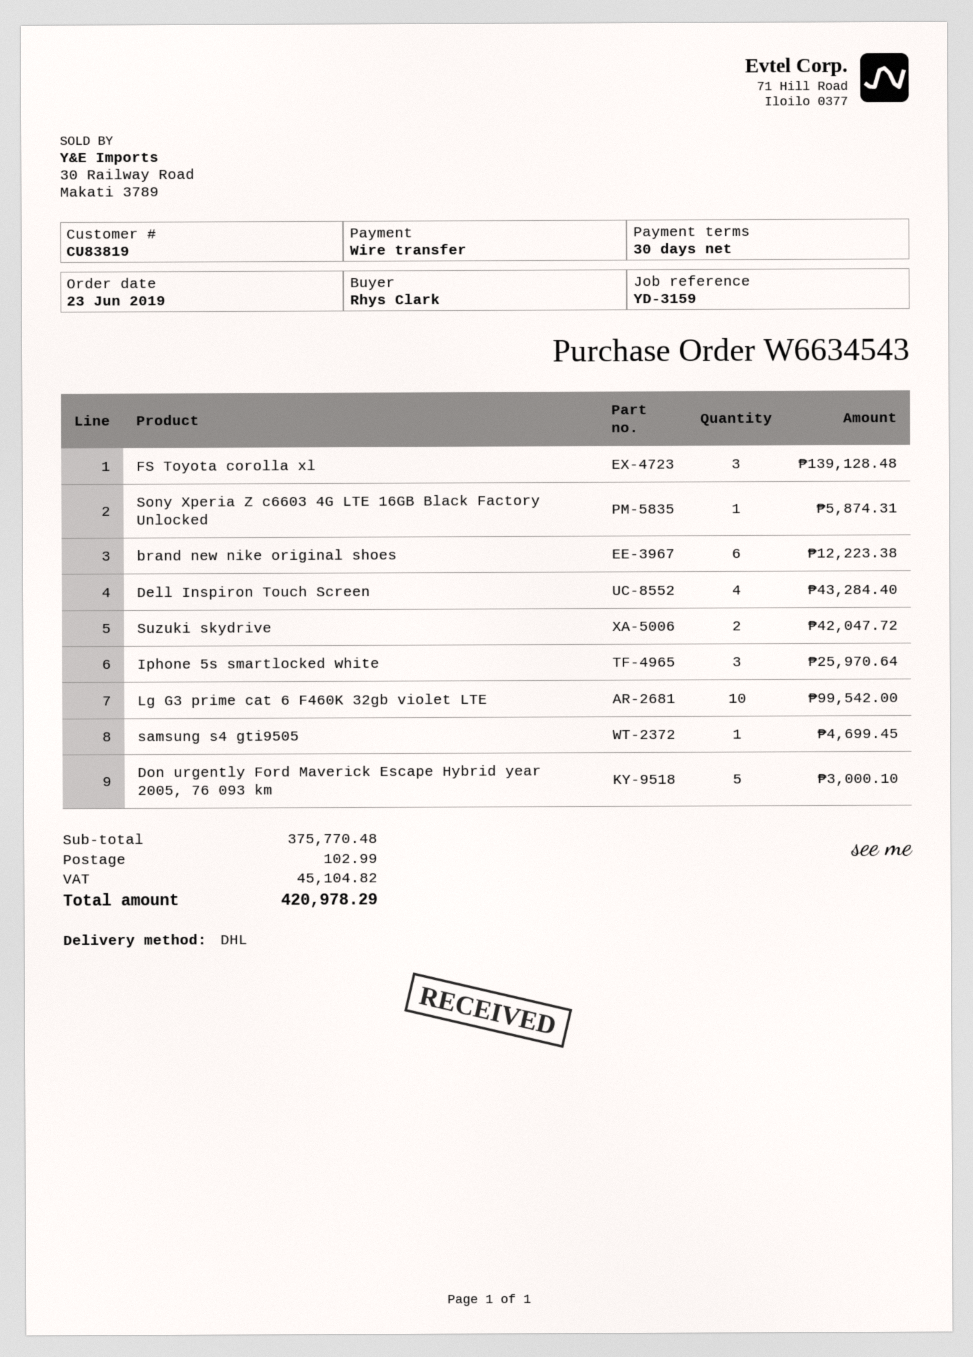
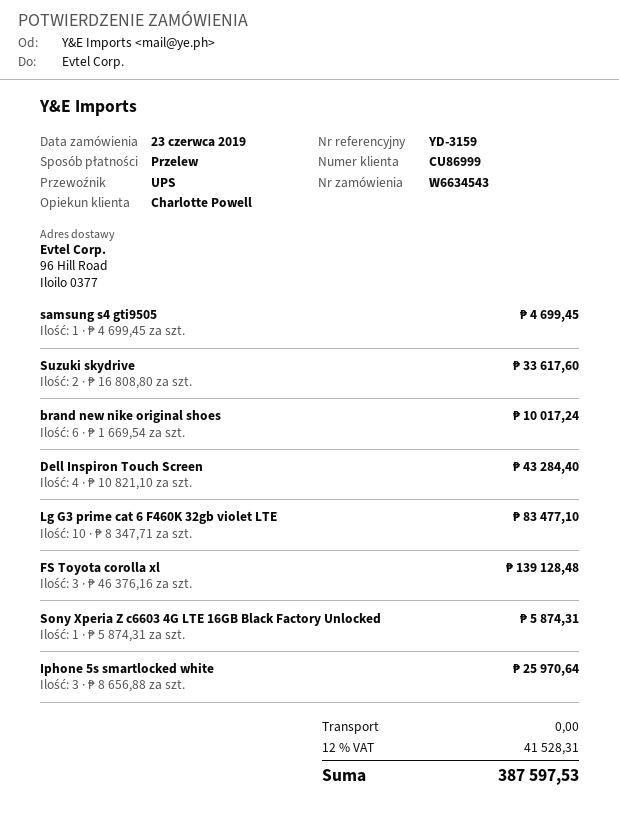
customer number: CU83819 -> CU86999
shipping method: DHL -> UPS
brand new nike original shoes: 6 for 12223.38 -> 6 for 10017.24
Suzuki skydrive: 2 for 42047.72 -> 2 for 33617.60
Lg G3 prime cat 6 F460K 32gb violet LTE: 10 for 99542.00 -> 10 for 83477.10
Don urgently Ford Maverick Escape Hybrid year 2005, 76 093 km: 5 for 3000.10 -> none
shipping: 102.99 -> 0.00
tax: 45104.82 -> 41528.31
total: 420978.29 -> 387597.53

